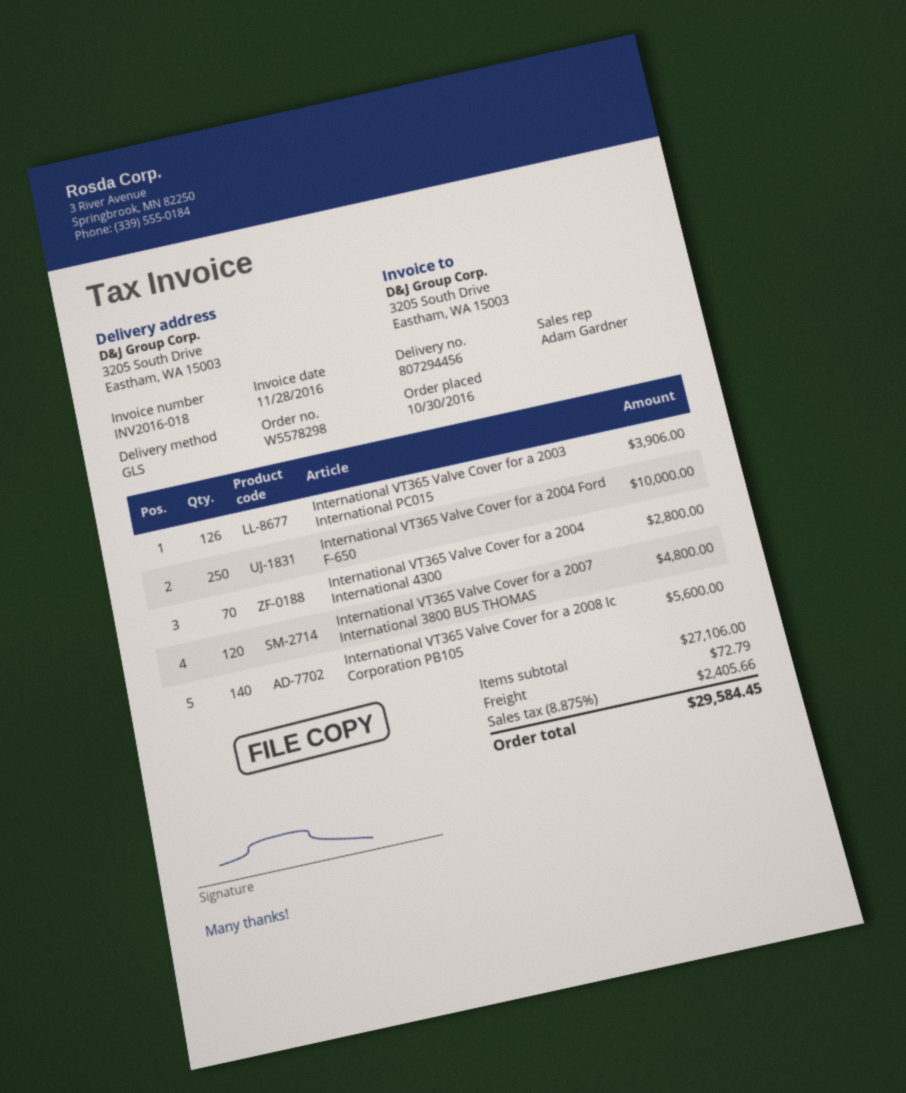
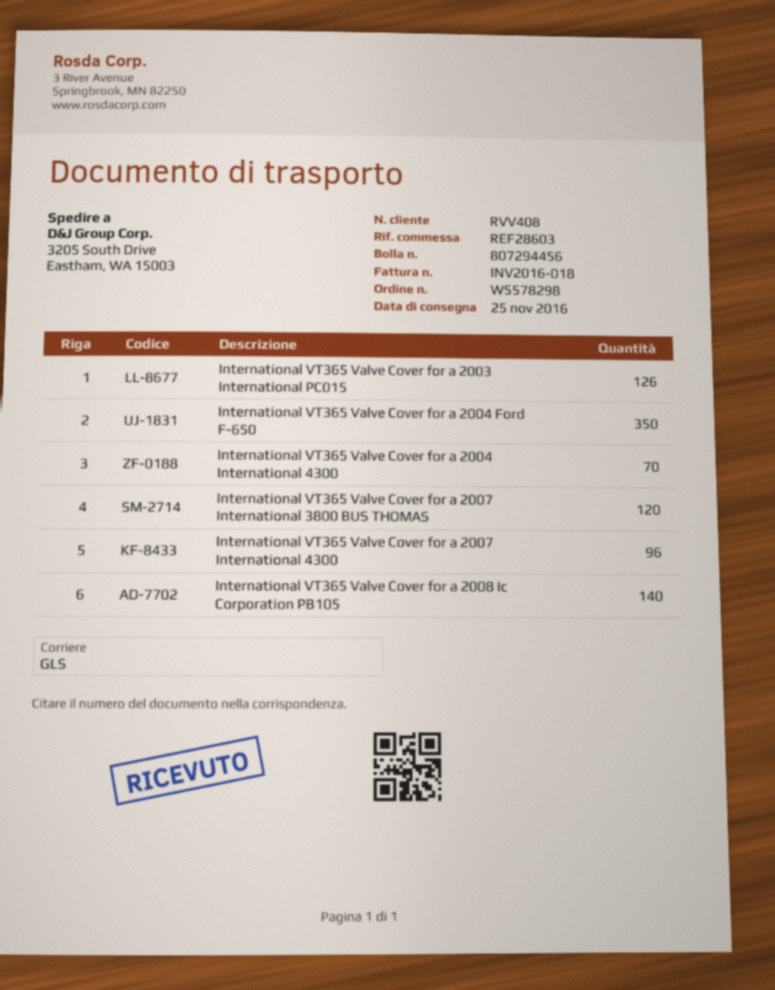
International VT365 Valve Cover for a 2004 Ford F-650: 250 -> 350
International VT365 Valve Cover for a 2007 International 4300: none -> 96

